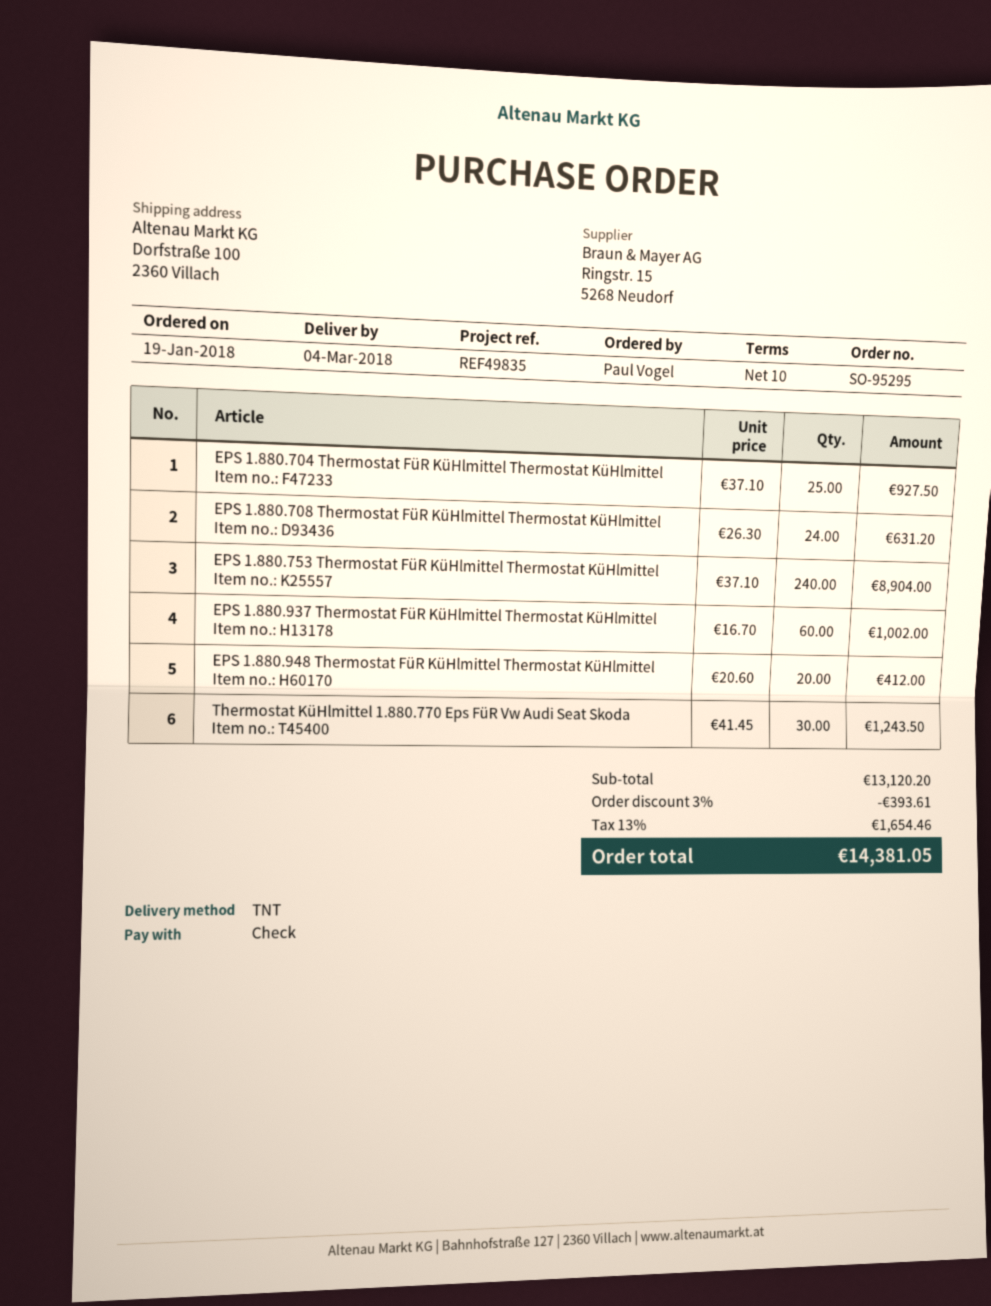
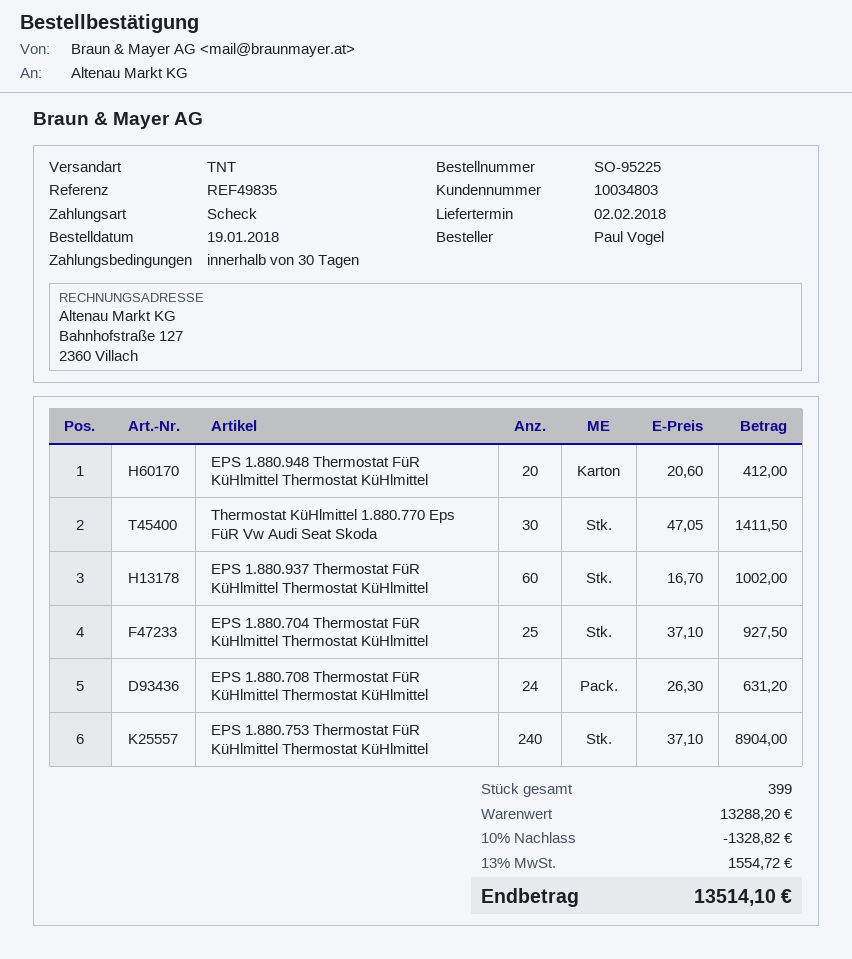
order number: SO-95295 -> SO-95225
delivery date: 2018-03-04 -> 2018-02-02
payment terms: 10 days -> 30 days
Thermostat KüHlmittel 1.880.770 Eps FüR Vw Audi Seat Skoda: 30 x 41.45 = 1243.50 -> 30 x 47.05 = 1411.50
subtotal: 13120.20 -> 13288.20
discount: 3% = 393.61 -> 10% = 1328.82
tax: 13% = 1654.46 -> 13% = 1554.72
total: 14381.05 -> 13514.10

